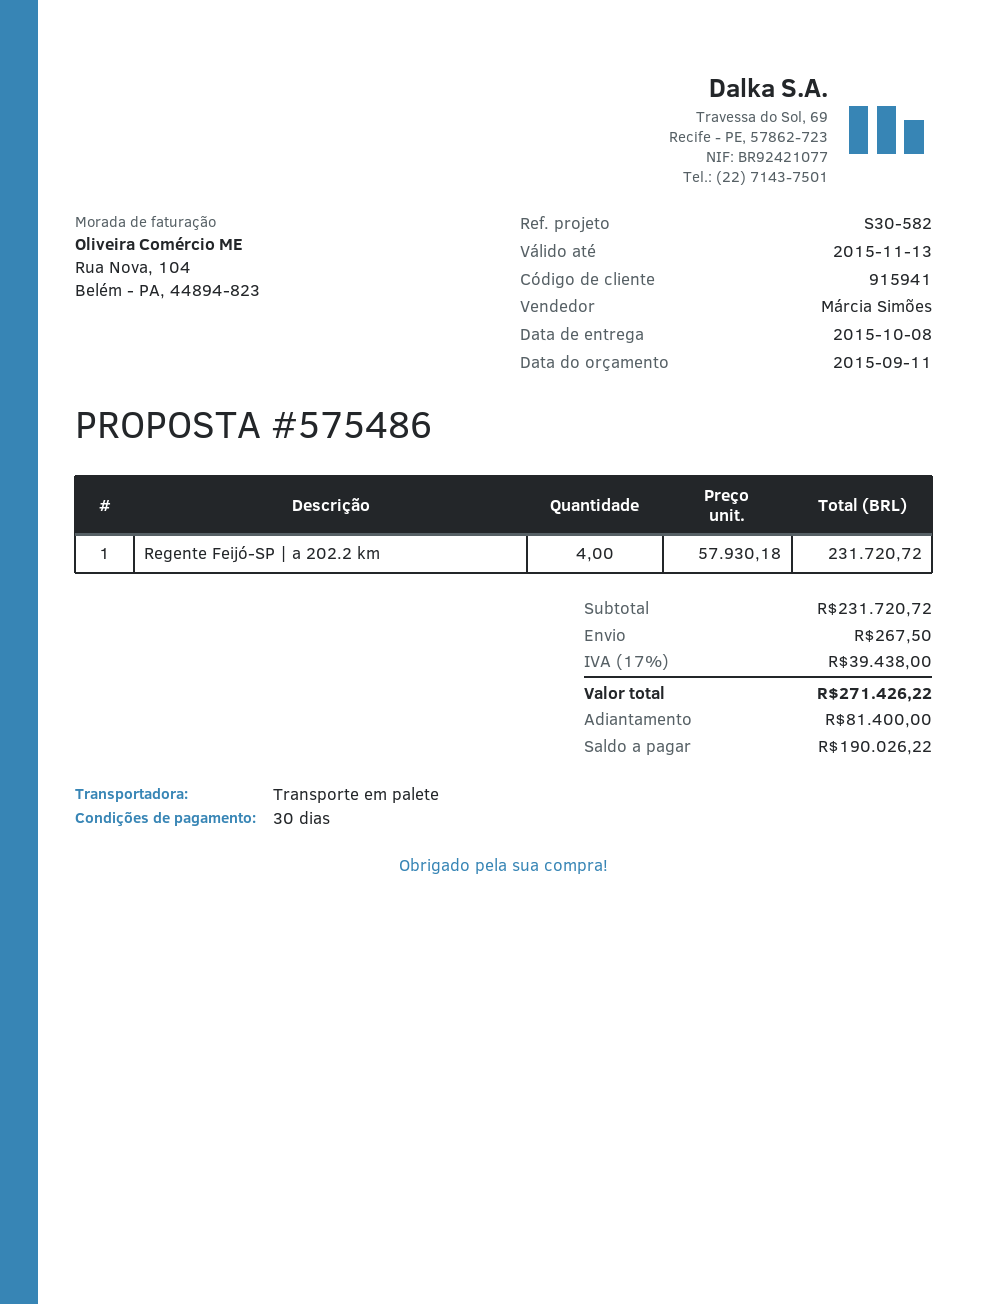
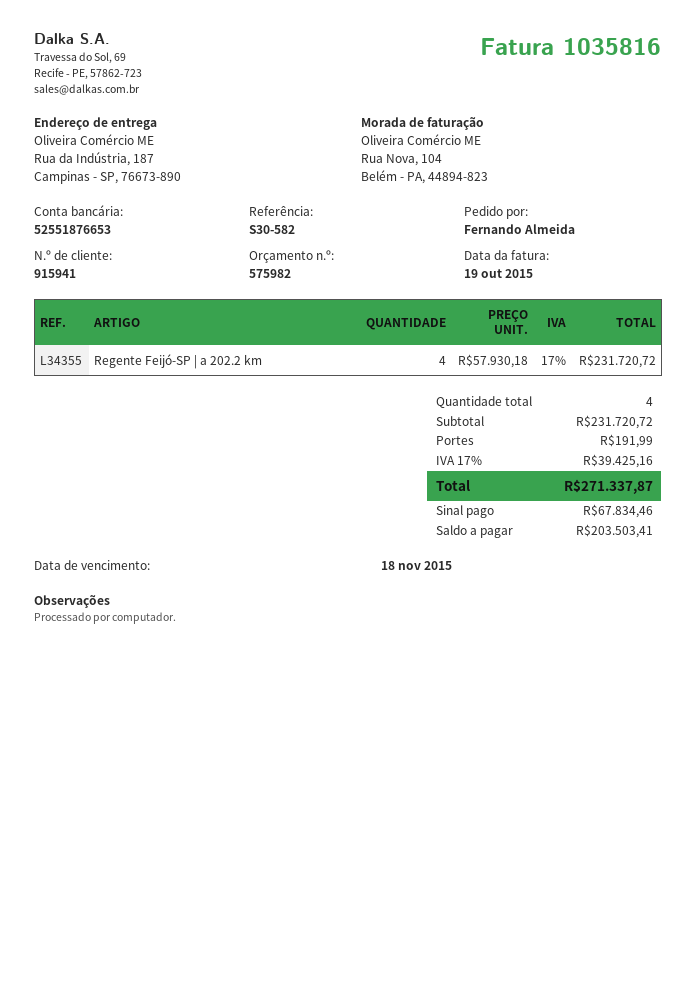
quote number: 575486 -> 575982
shipping: 267.50 -> 191.99
tax: 17% = 39438.00 -> 17% = 39425.16
total: 271426.22 -> 271337.87
deposit: 81400.00 -> 67834.46
balance: 190026.22 -> 203503.41

